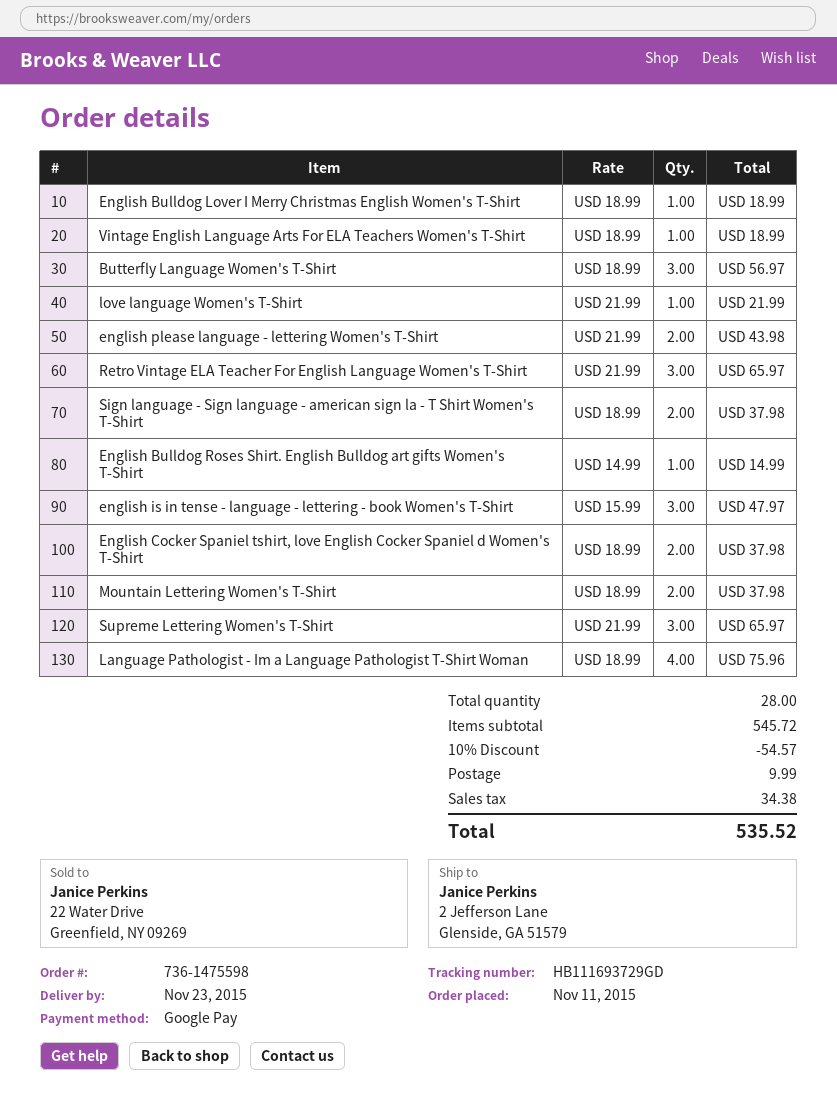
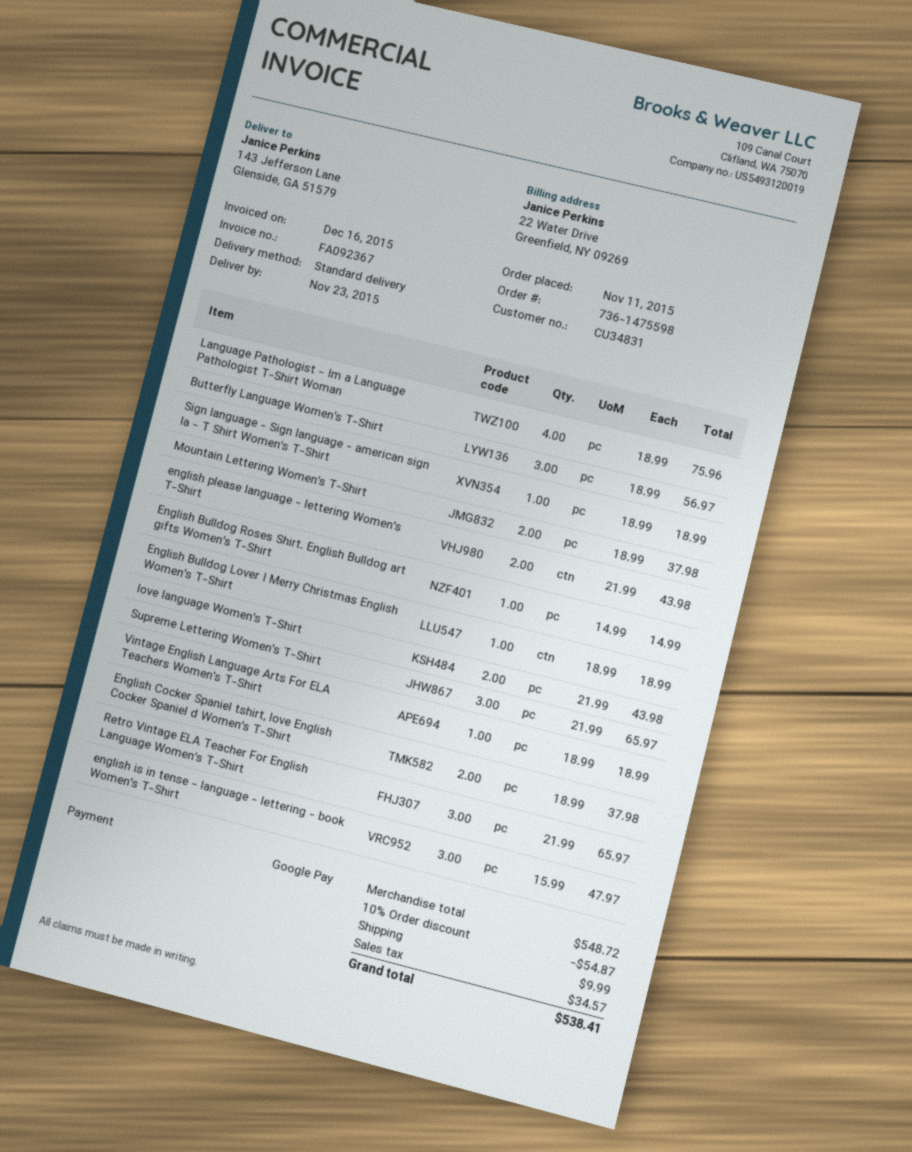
ship to: 2 Jefferson Lane, Glenside, GA 51579 -> 143 Jefferson Lane, Glenside, GA 51579
love language Women's T-Shirt: 1 x 21.99 = 21.99 -> 2 x 21.99 = 43.98
Sign language - Sign language - american sign la - T Shirt Women's T-Shirt: 2 x 18.99 = 37.98 -> 1 x 18.99 = 18.99
subtotal: 545.72 -> 548.72
discount: 10% = 54.57 -> 10% = 54.87
tax: 34.38 -> 34.57
total: 535.52 -> 538.41

